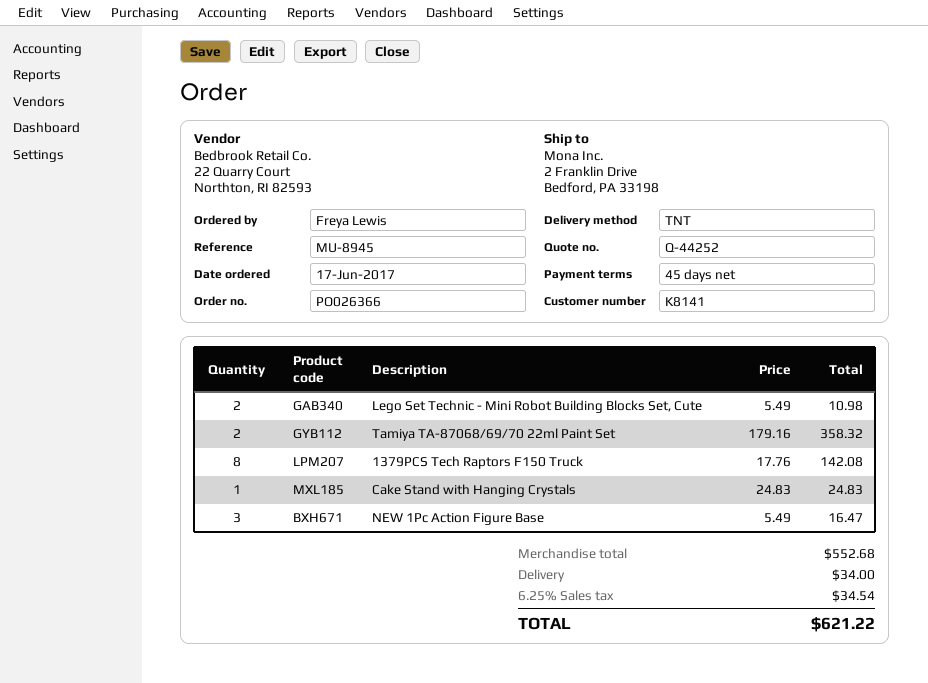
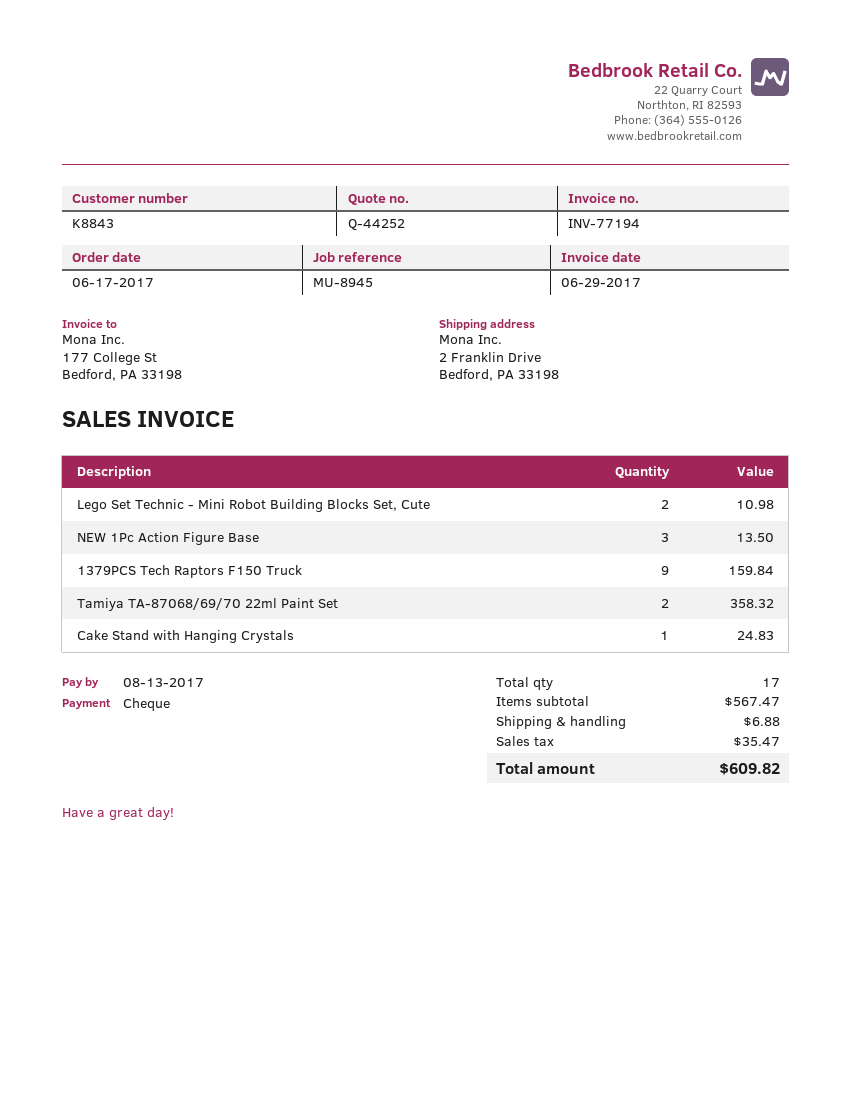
customer number: K8141 -> K8843
1379PCS Tech Raptors F150 Truck: 8 for 142.08 -> 9 for 159.84
NEW 1Pc Action Figure Base: 3 for 16.47 -> 3 for 13.50
subtotal: 552.68 -> 567.47
shipping: 34.00 -> 6.88
tax: 34.54 -> 35.47
total: 621.22 -> 609.82

